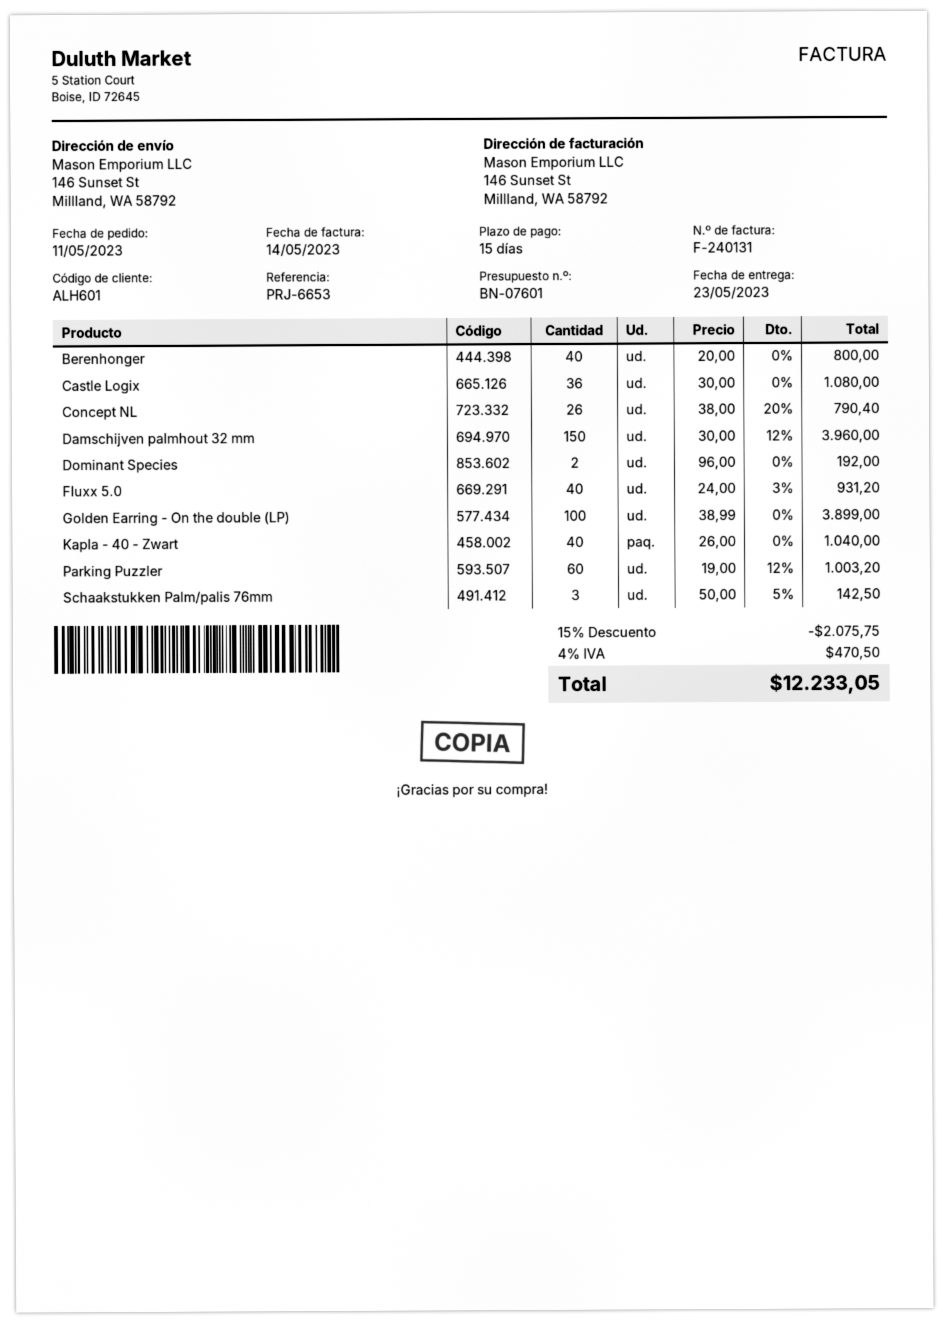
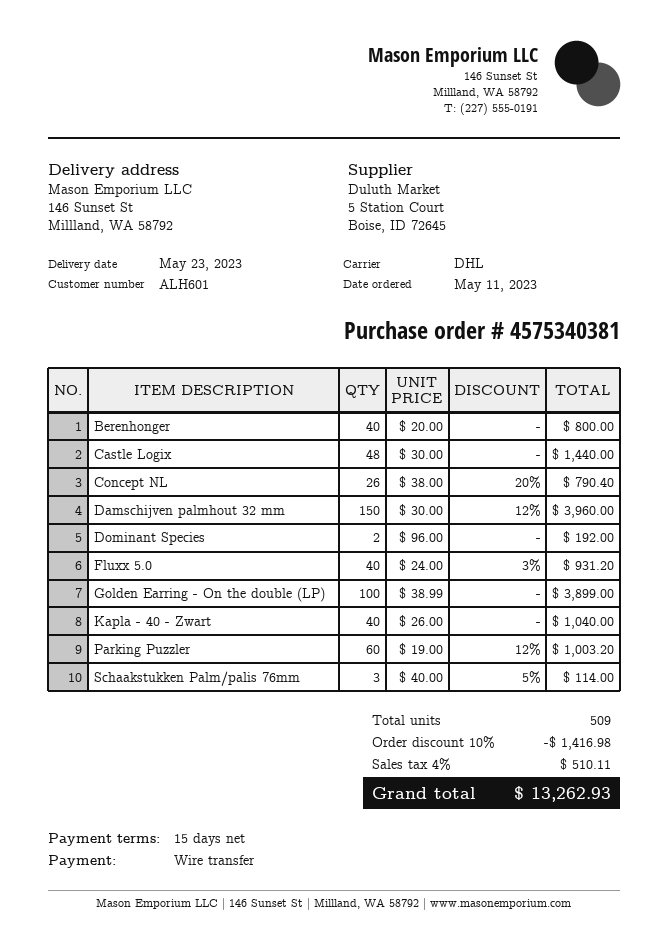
Castle Logix: 36 x 30.00 = 1080.00 -> 48 x 30.00 = 1440.00
Schaakstukken Palm/palis 76mm: 3 x 50.00 - 5% = 142.50 -> 3 x 40.00 - 5% = 114.00
discount: 15% = 2075.75 -> 10% = 1416.98
tax: 4% = 470.50 -> 4% = 510.11
total: 12233.05 -> 13262.93

